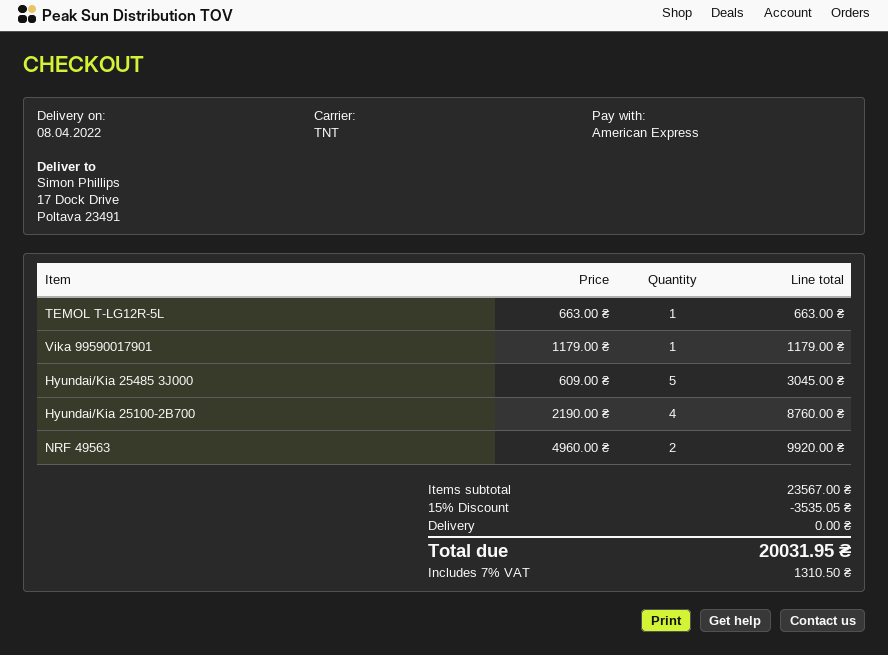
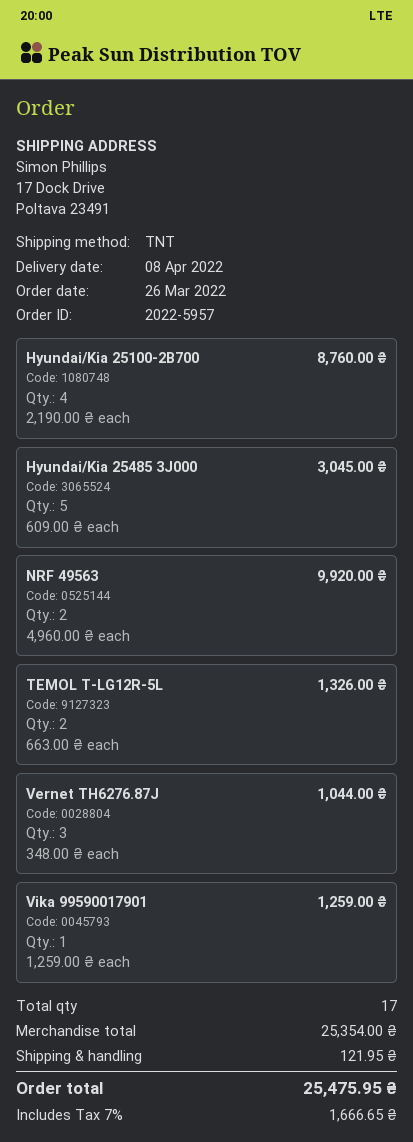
TEMOL T-LG12R-5L: 1 x 663.00 = 663.00 -> 2 x 663.00 = 1326.00
Vika 99590017901: 1 x 1179.00 = 1179.00 -> 1 x 1259.00 = 1259.00
Vernet TH6276.87J: none -> 3 x 348.00 = 1044.00
subtotal: 23567.00 -> 25354.00
discount: 15% = 3535.05 -> none
shipping: 0.00 -> 121.95
tax: 7% = 1310.50 -> 7% = 1666.65
total: 20031.95 -> 25475.95

